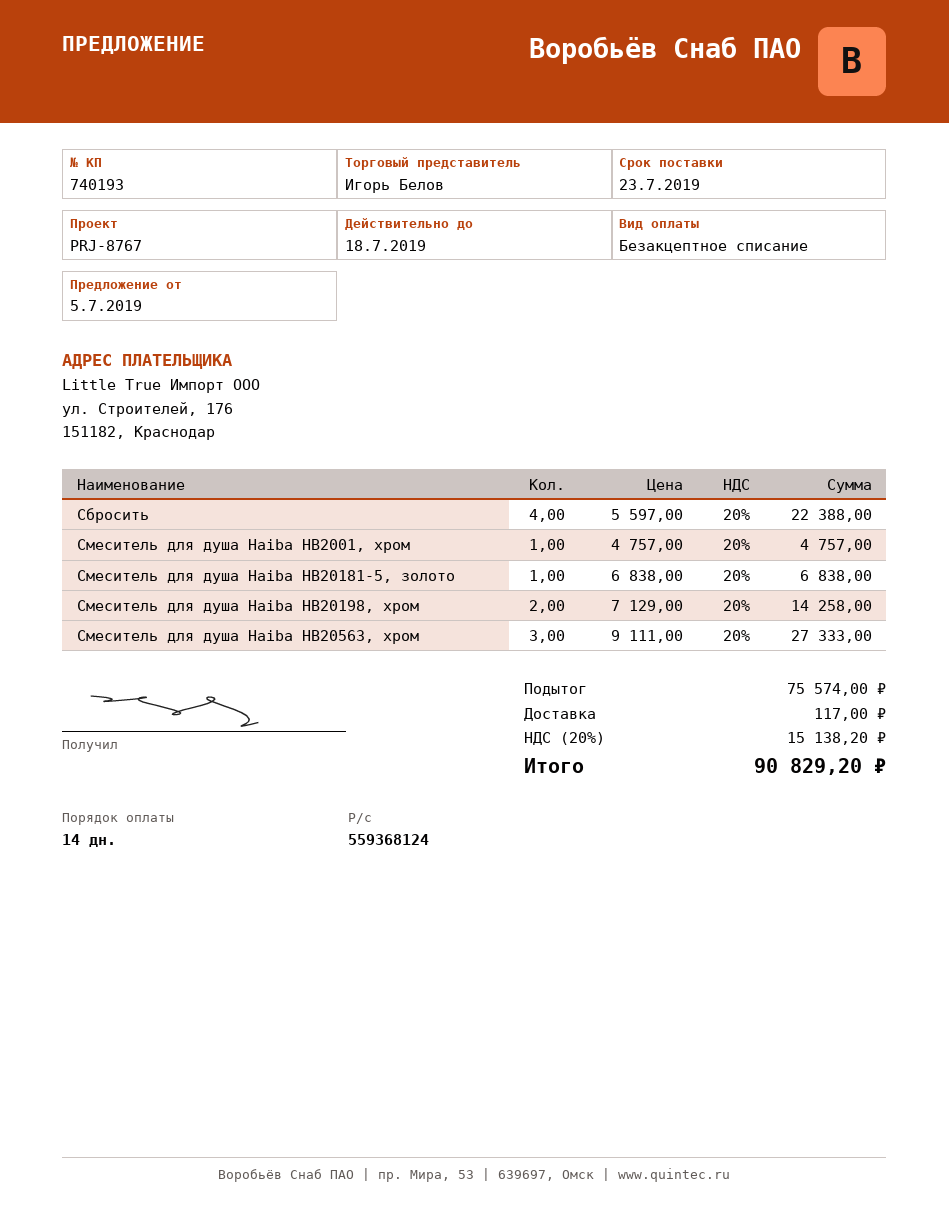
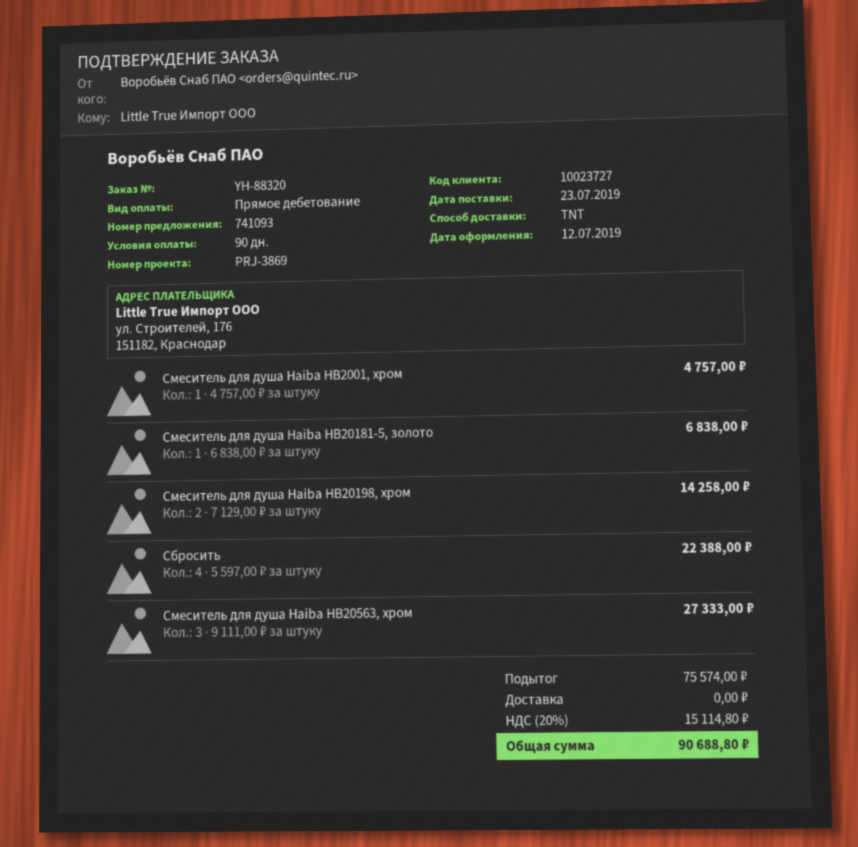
quote number: 740193 -> 741093
payment terms: 14 days -> 90 days
reference: PRJ-8767 -> PRJ-3869
shipping: 117.00 -> 0.00
tax: 20% = 15138.20 -> 20% = 15114.80
total: 90829.20 -> 90688.80

